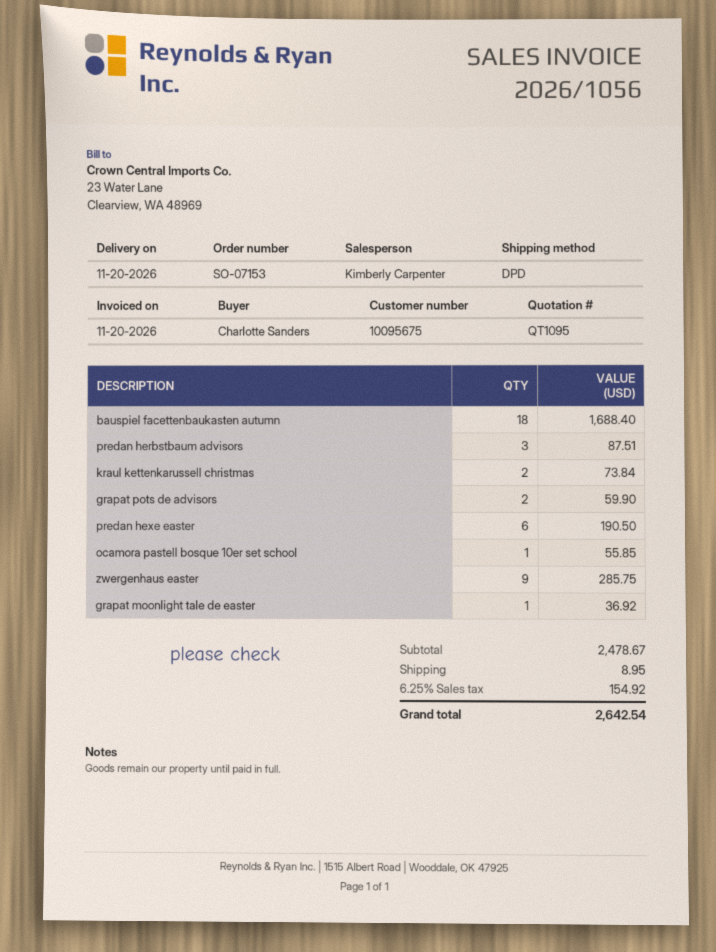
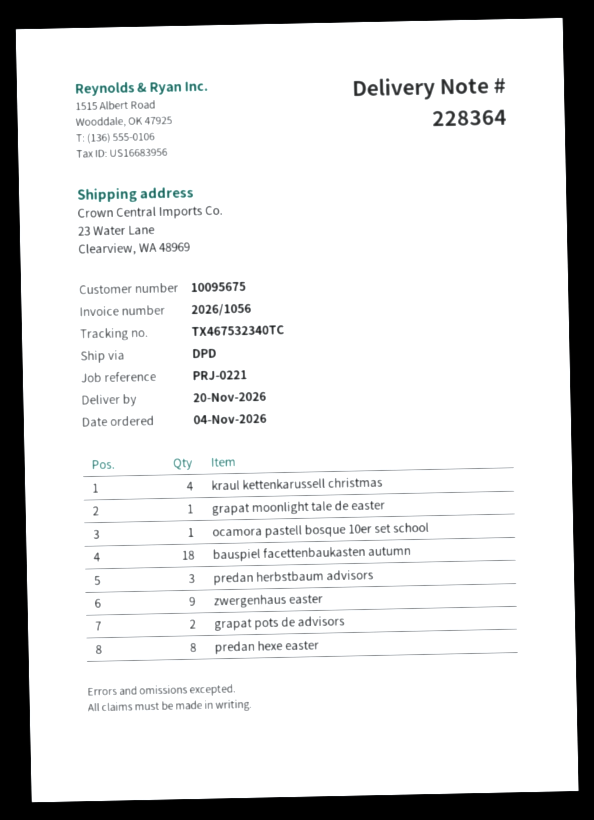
kraul kettenkarussell christmas: 2 -> 4
predan hexe easter: 6 -> 8

